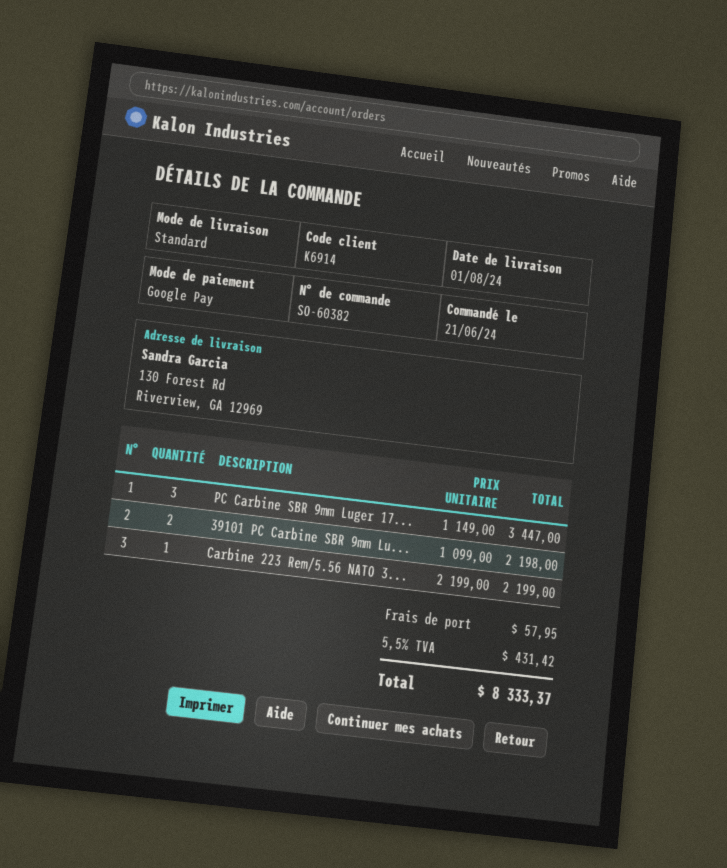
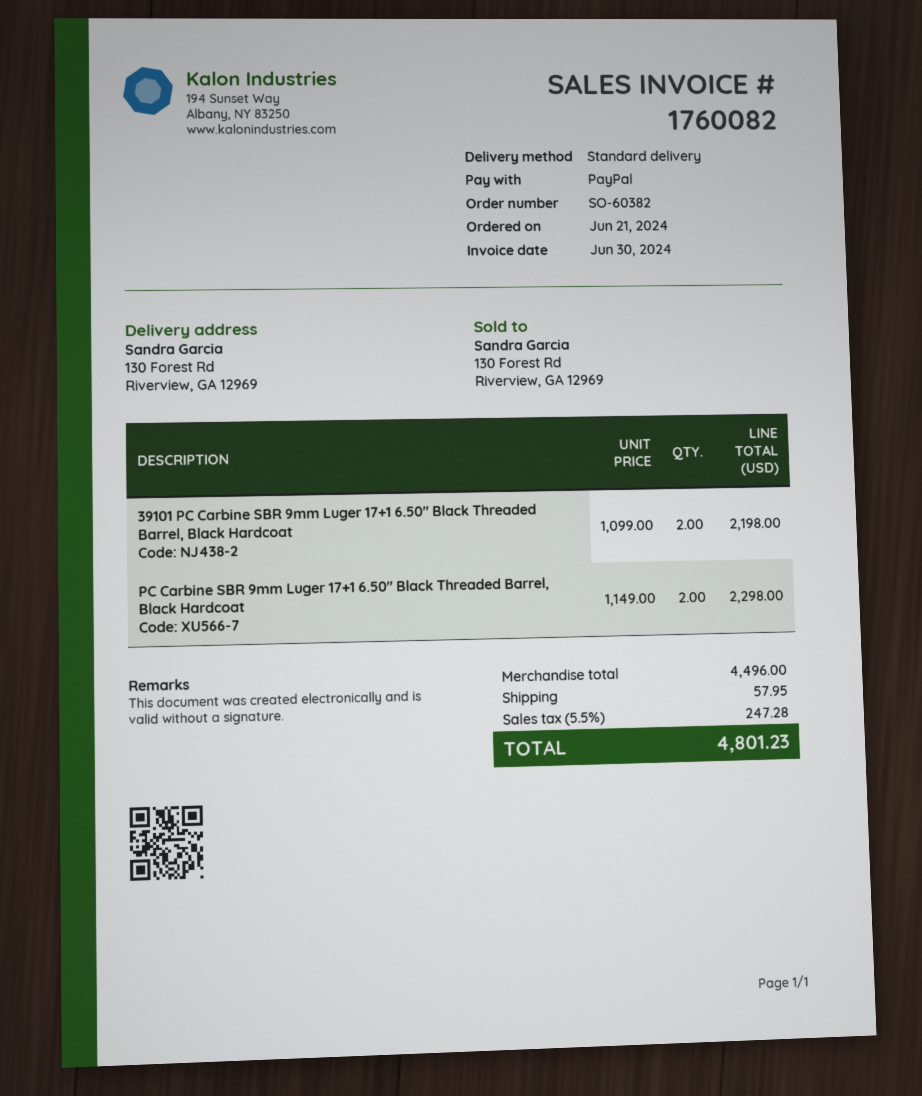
payment method: Google Pay -> PayPal
PC Carbine SBR 9mm Luger 17...: 3 x 1149.00 = 3447.00 -> 2 x 1149.00 = 2298.00
Carbine 223 Rem/5.56 NATO 3...: 1 x 2199.00 = 2199.00 -> none
tax: 5.5% = 431.42 -> 5.5% = 247.28
total: 8333.37 -> 4801.23

